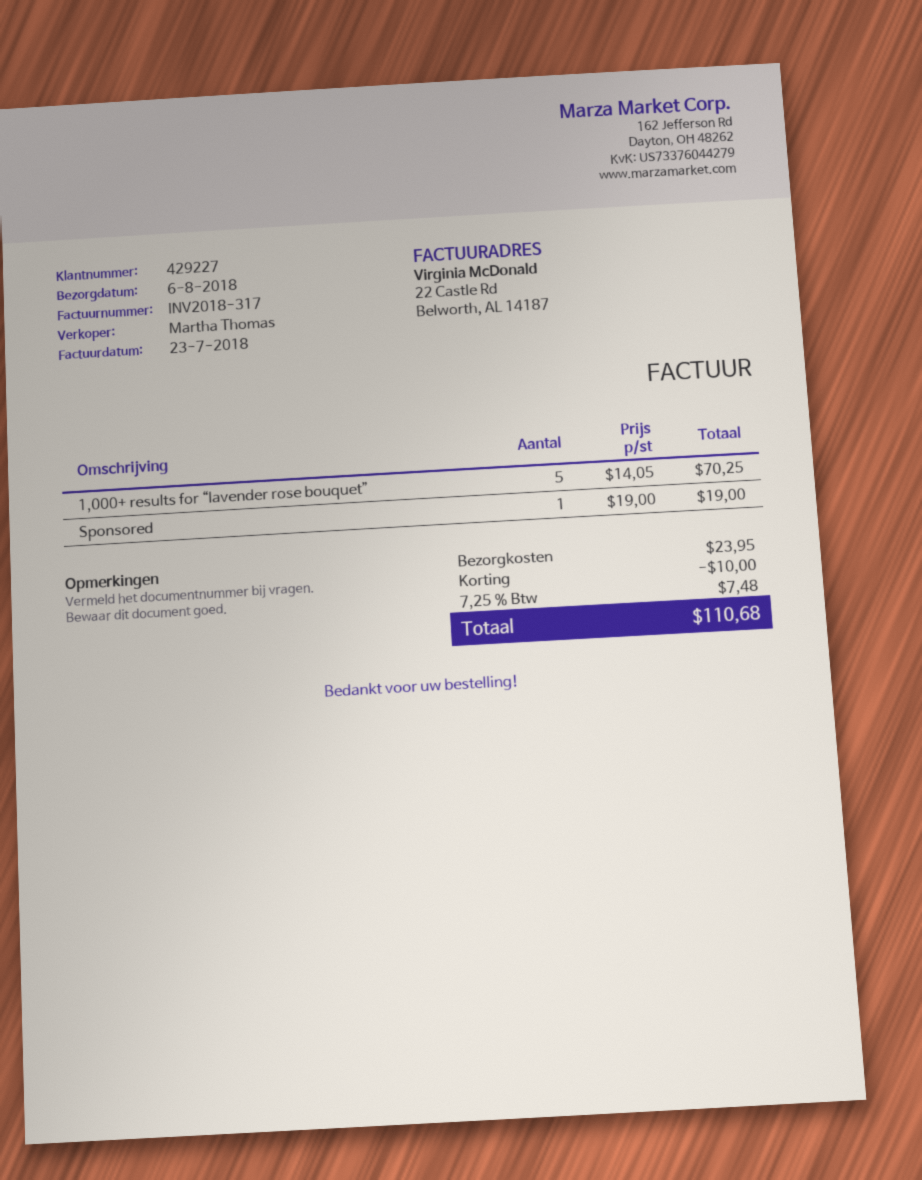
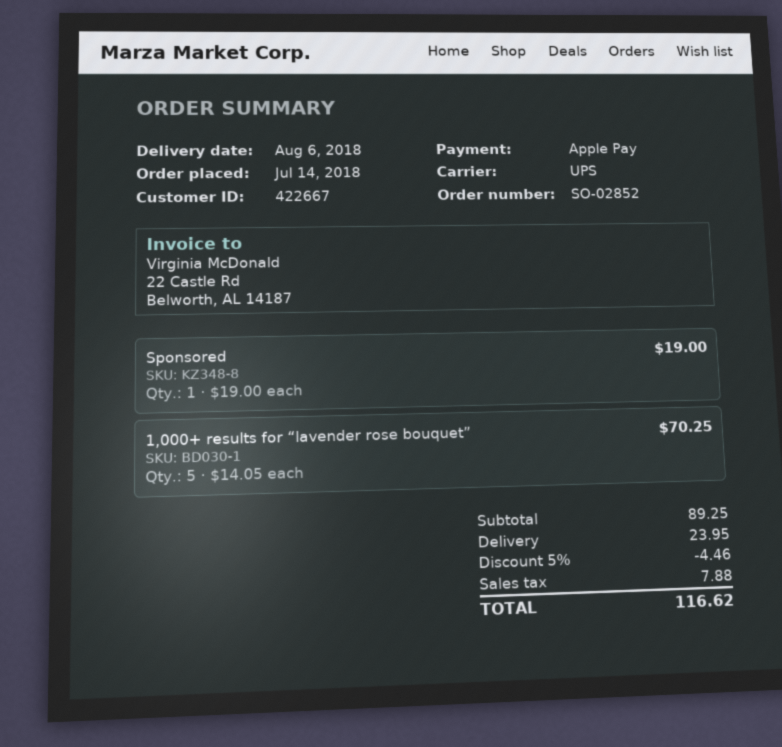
customer number: 429227 -> 422667
discount: 10.00 -> 4.46
tax: 7.48 -> 7.88
total: 110.68 -> 116.62

